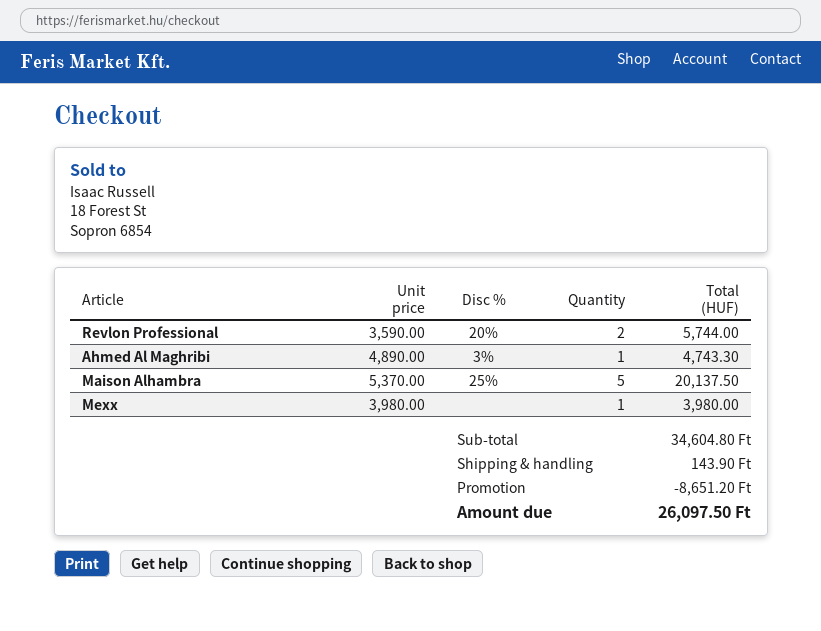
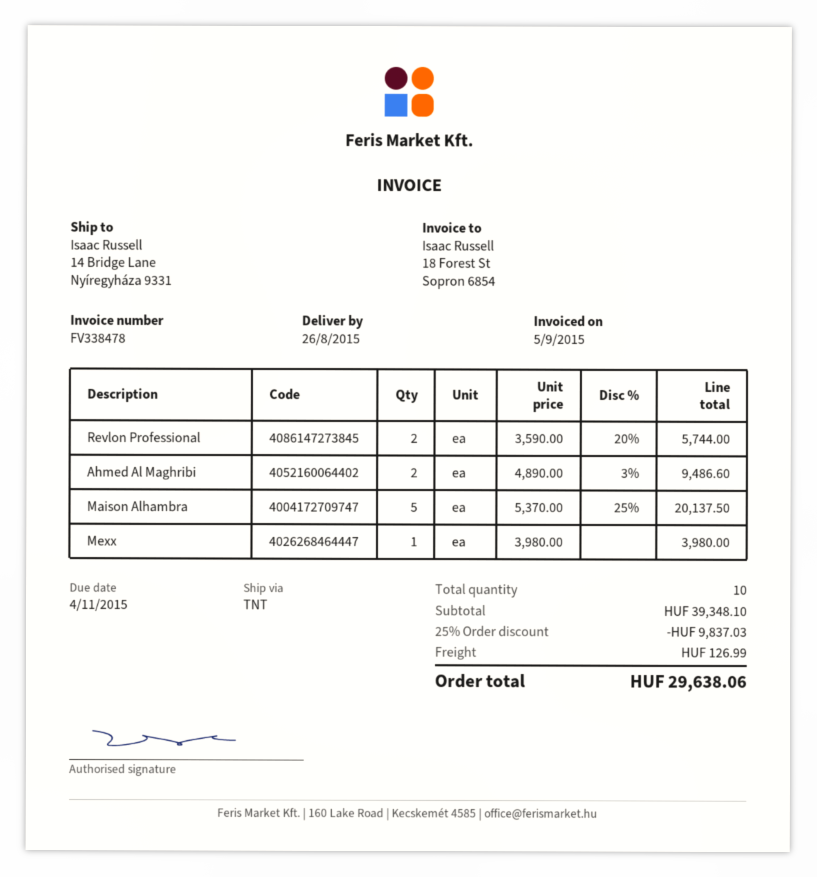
Ahmed Al Maghribi: 1 x 4890.00 - 3% = 4743.30 -> 2 x 4890.00 - 3% = 9486.60
subtotal: 34604.80 -> 39348.10
discount: 8651.20 -> 9837.03
shipping: 143.90 -> 126.99
total: 26097.50 -> 29638.06

